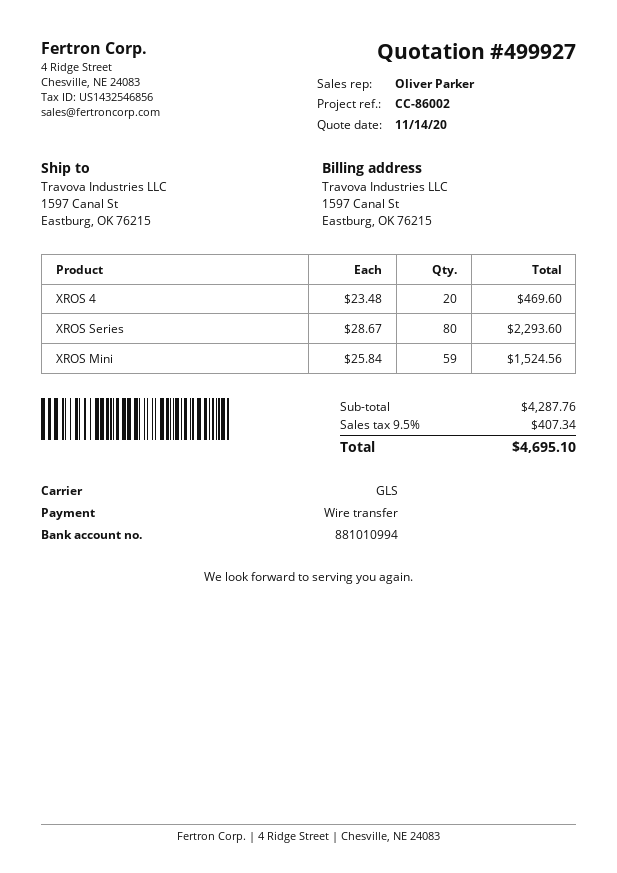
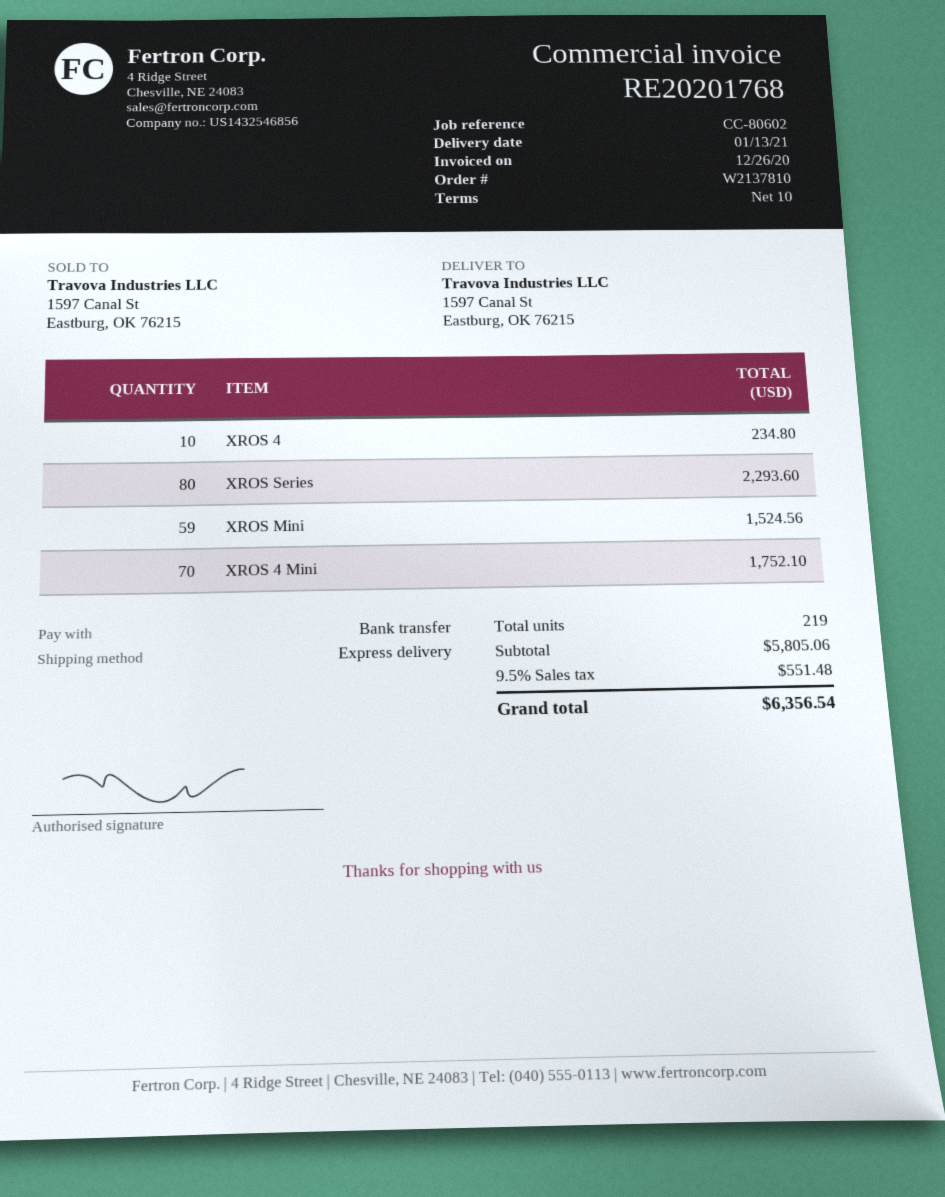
reference: CC-86002 -> CC-80602
shipping method: GLS -> express
XROS 4: 20 for 469.60 -> 10 for 234.80
XROS 4 Mini: none -> 70 for 1752.10
subtotal: 4287.76 -> 5805.06
tax: 9.5% = 407.34 -> 9.5% = 551.48
total: 4695.10 -> 6356.54

